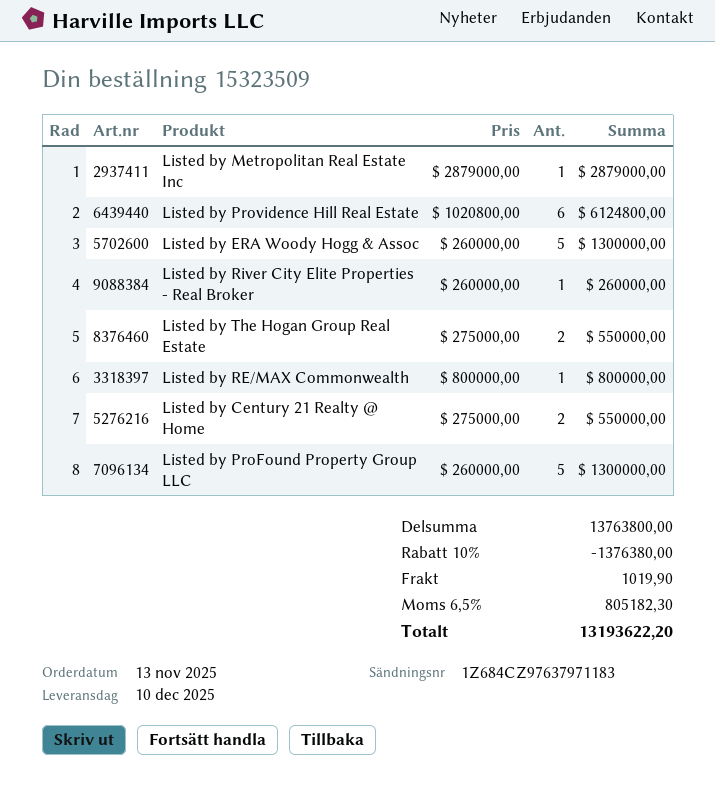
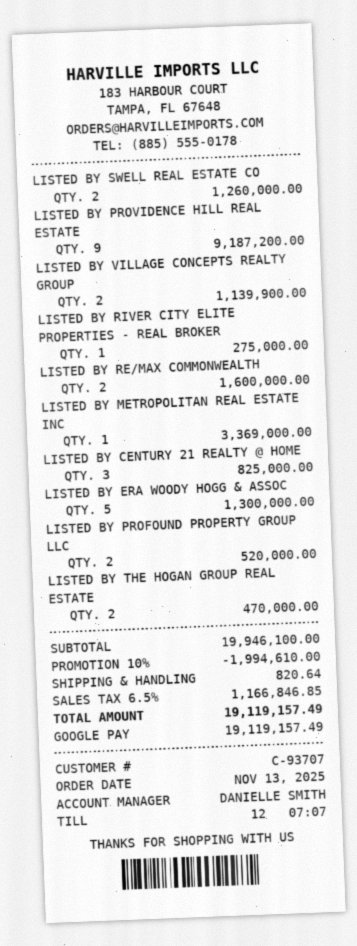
Listed by Metropolitan Real Estate Inc: 1 for 2879000.00 -> 1 for 3369000.00
Listed by Providence Hill Real Estate: 6 for 6124800.00 -> 9 for 9187200.00
Listed by River City Elite Properties - Real Broker: 1 for 260000.00 -> 1 for 275000.00
Listed by The Hogan Group Real Estate: 2 for 550000.00 -> 2 for 470000.00
Listed by RE/MAX Commonwealth: 1 for 800000.00 -> 2 for 1600000.00
Listed by Century 21 Realty @ Home: 2 for 550000.00 -> 3 for 825000.00
Listed by ProFound Property Group LLC: 5 for 1300000.00 -> 2 for 520000.00
LISTED BY SWELL REAL ESTATE CO: none -> 2 for 1260000.00
LISTED BY VILLAGE CONCEPTS REALTY GROUP: none -> 2 for 1139900.00
subtotal: 13763800.00 -> 19946100.00
discount: 10% = 1376380.00 -> 10% = 1994610.00
shipping: 1019.90 -> 820.64
tax: 6.5% = 805182.30 -> 6.5% = 1166846.85
total: 13193622.20 -> 19119157.49

